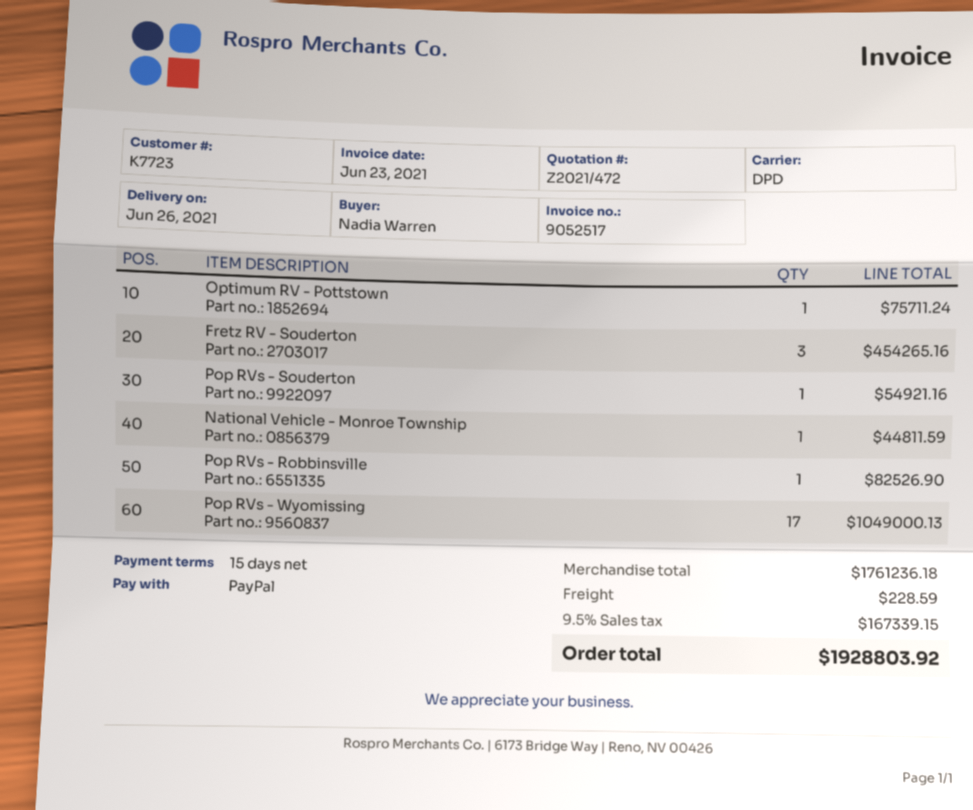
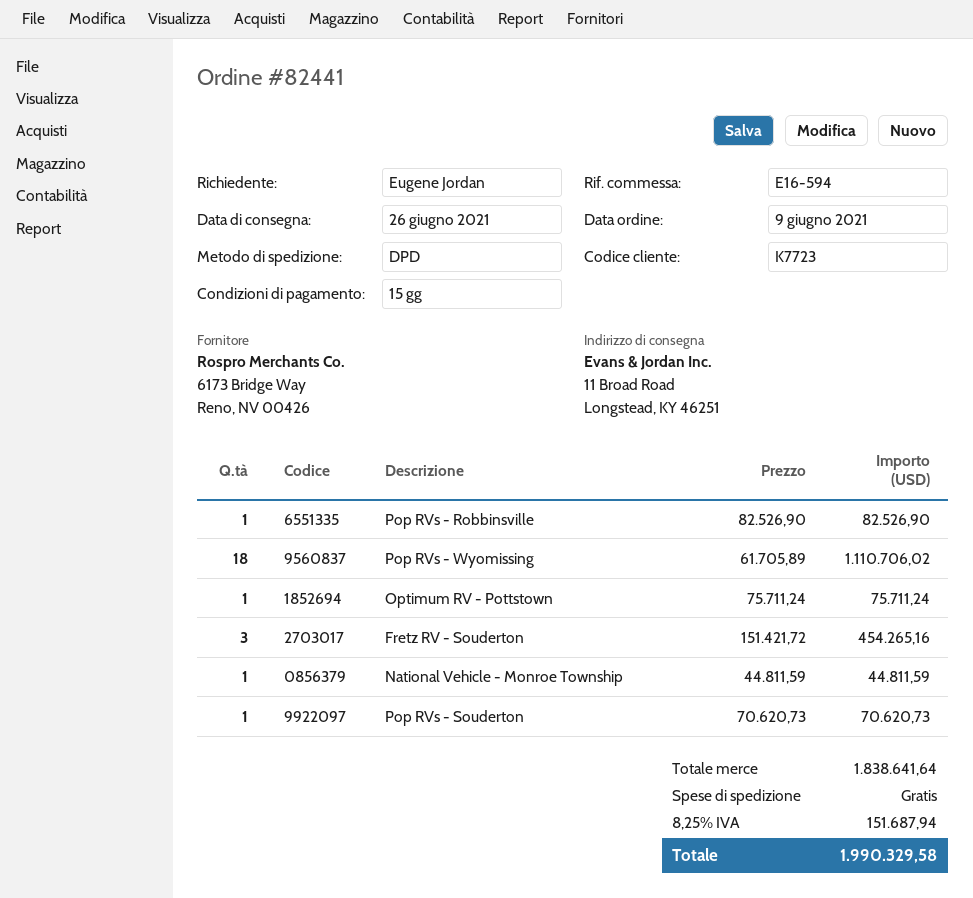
ordered by: Nadia Warren -> Eugene Jordan
Pop RVs - Souderton: 1 for 54921.16 -> 1 for 70620.73
Pop RVs - Wyomissing: 17 for 1049000.13 -> 18 for 1110706.02
subtotal: 1761236.18 -> 1838641.64
shipping: 228.59 -> 0.00
tax: 9.5% = 167339.15 -> 8.25% = 151687.94
total: 1928803.92 -> 1990329.58

